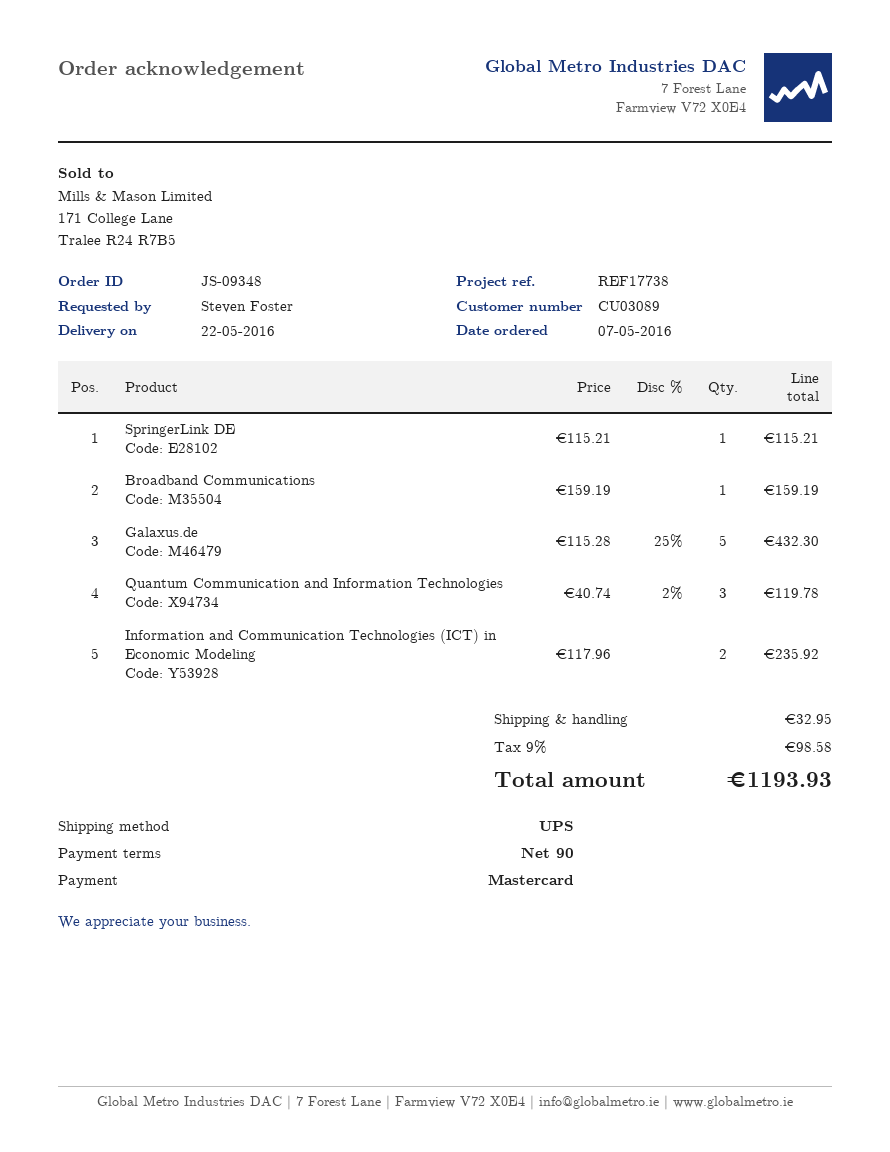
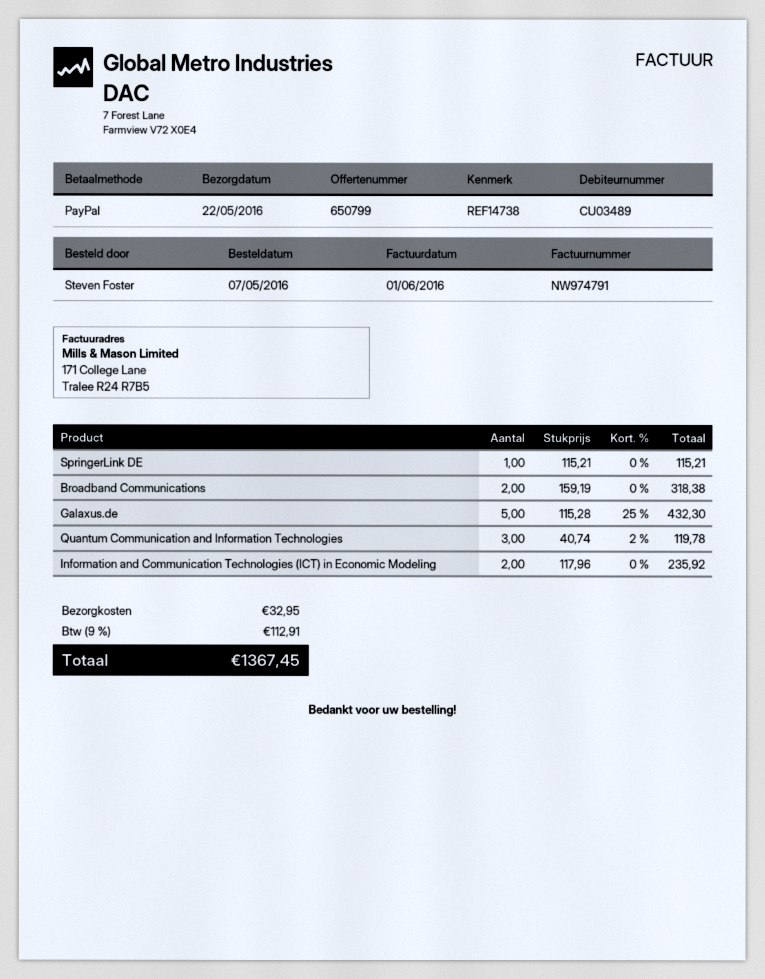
customer number: CU03089 -> CU03489
reference: REF17738 -> REF14738
payment method: Mastercard -> PayPal
Broadband Communications: 1 x 159.19 = 159.19 -> 2 x 159.19 = 318.38
tax: 9% = 98.58 -> 9% = 112.91
total: 1193.93 -> 1367.45

